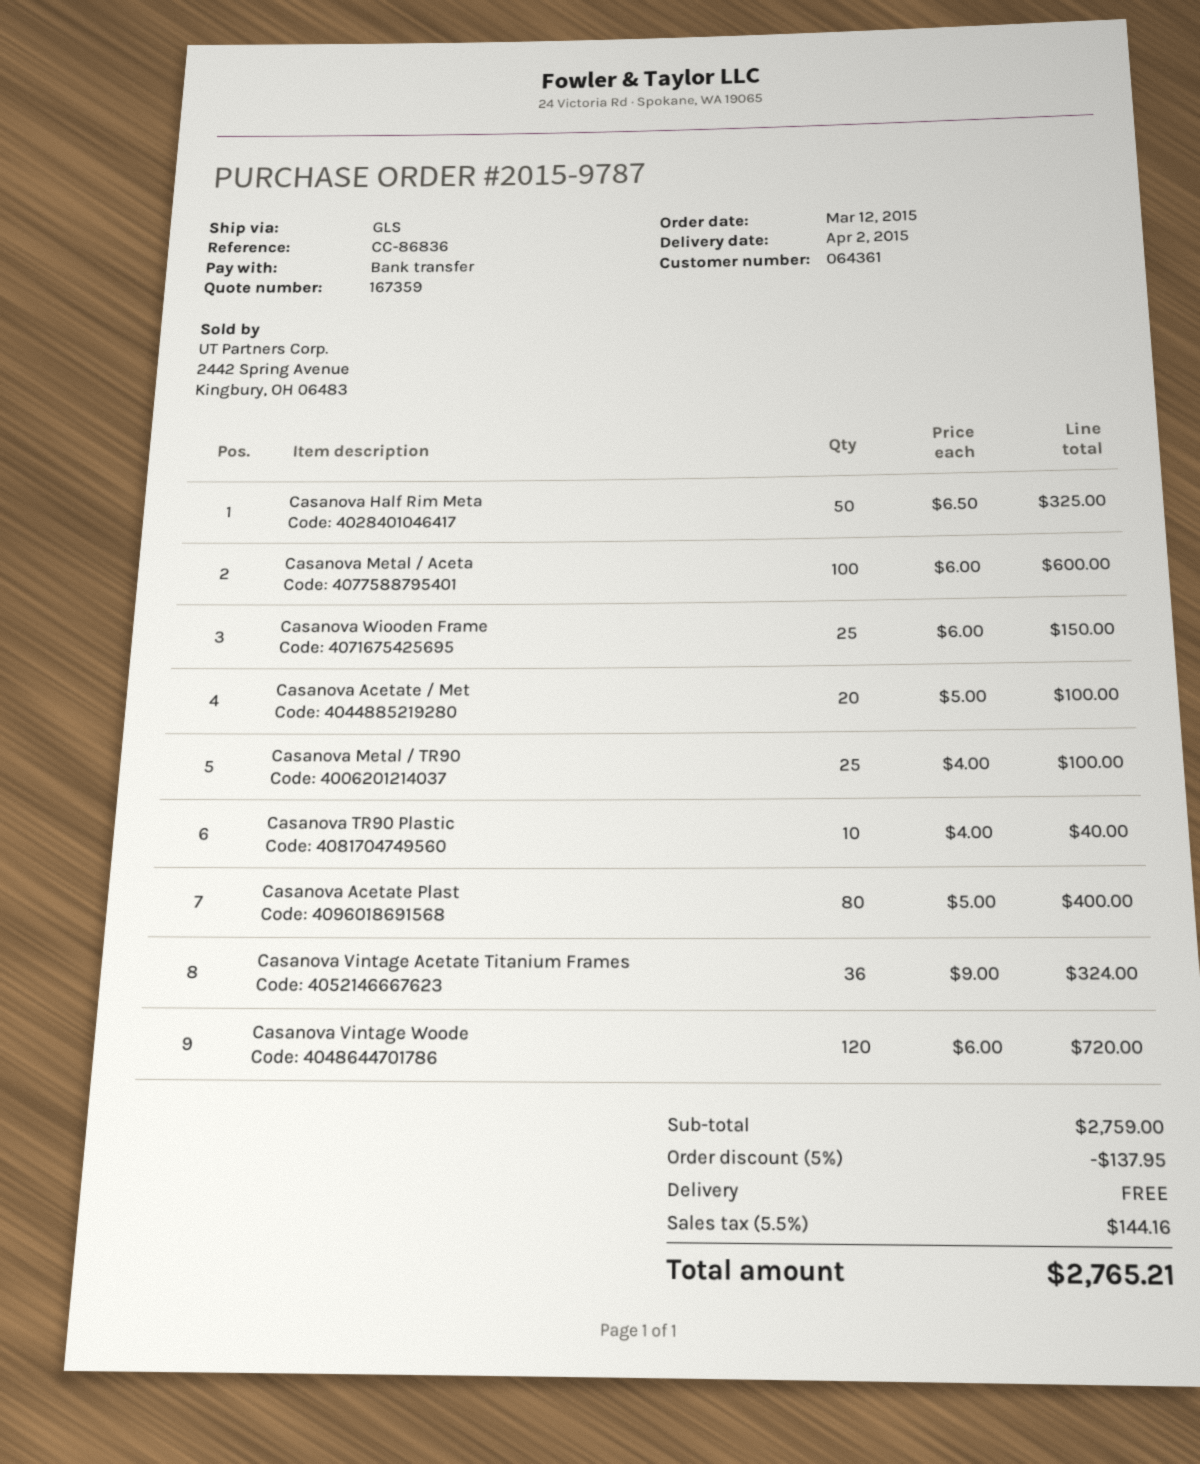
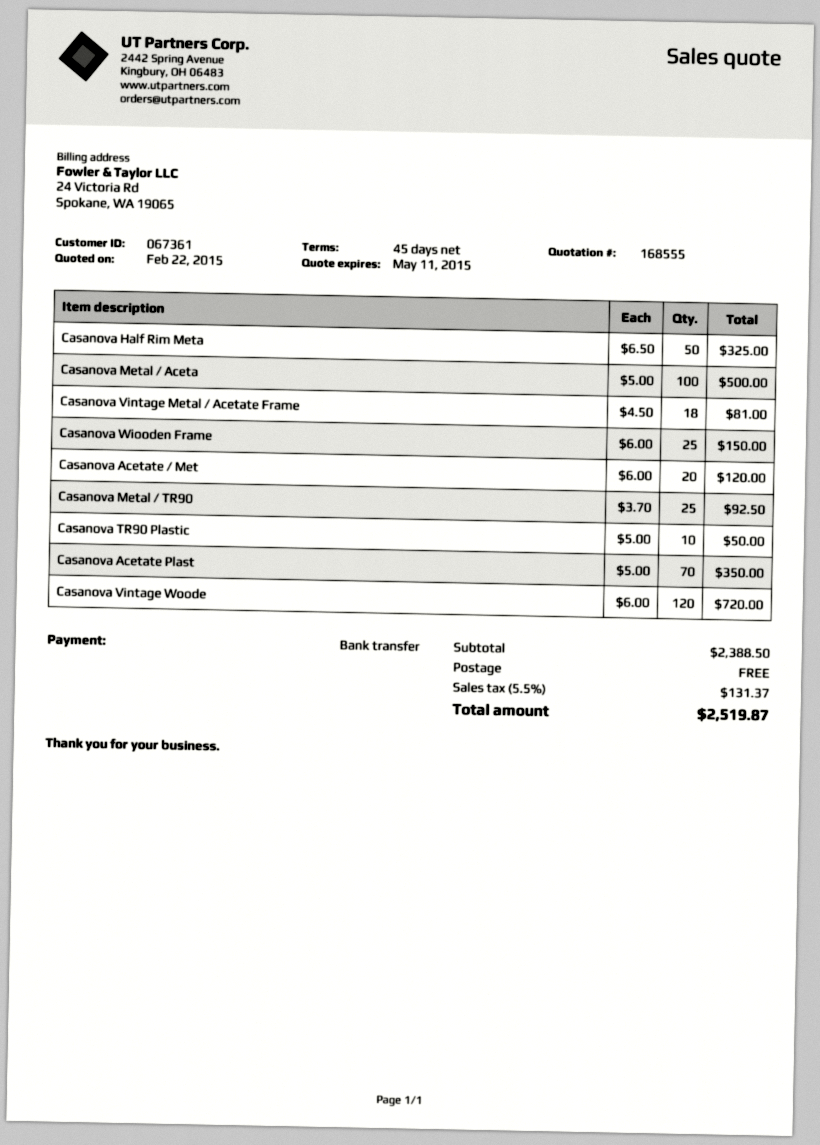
quote number: 167359 -> 168555
customer number: 064361 -> 067361
Casanova Metal / Aceta: 100 x 6.00 = 600.00 -> 100 x 5.00 = 500.00
Casanova Acetate / Met: 20 x 5.00 = 100.00 -> 20 x 6.00 = 120.00
Casanova Metal / TR90: 25 x 4.00 = 100.00 -> 25 x 3.70 = 92.50
Casanova TR90 Plastic: 10 x 4.00 = 40.00 -> 10 x 5.00 = 50.00
Casanova Acetate Plast: 80 x 5.00 = 400.00 -> 70 x 5.00 = 350.00
Casanova Vintage Acetate Titanium Frames: 36 x 9.00 = 324.00 -> none
Casanova Vintage Metal / Acetate Frame: none -> 18 x 4.50 = 81.00
subtotal: 2759.00 -> 2388.50
discount: 5% = 137.95 -> none
tax: 5.5% = 144.16 -> 5.5% = 131.37
total: 2765.21 -> 2519.87

